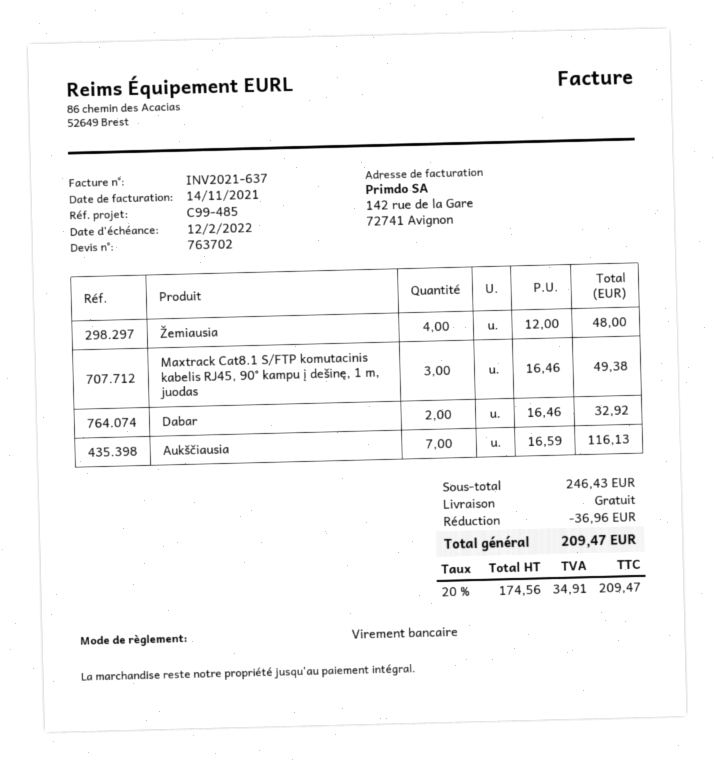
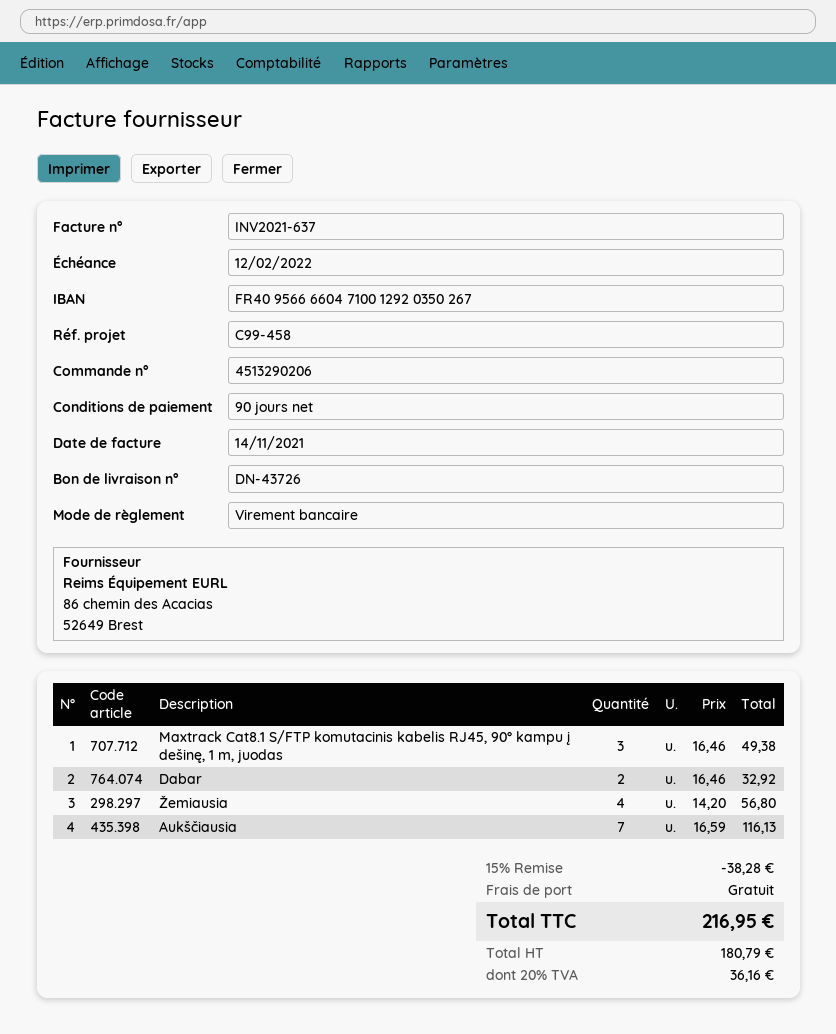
reference: C99-485 -> C99-458
Žemiausia: 4 x 12.00 = 48.00 -> 4 x 14.20 = 56.80
discount: 36.96 -> 38.28
net: 174.56 -> 180.79
tax: 20% = 34.91 -> 20% = 36.16
total: 209.47 -> 216.95

